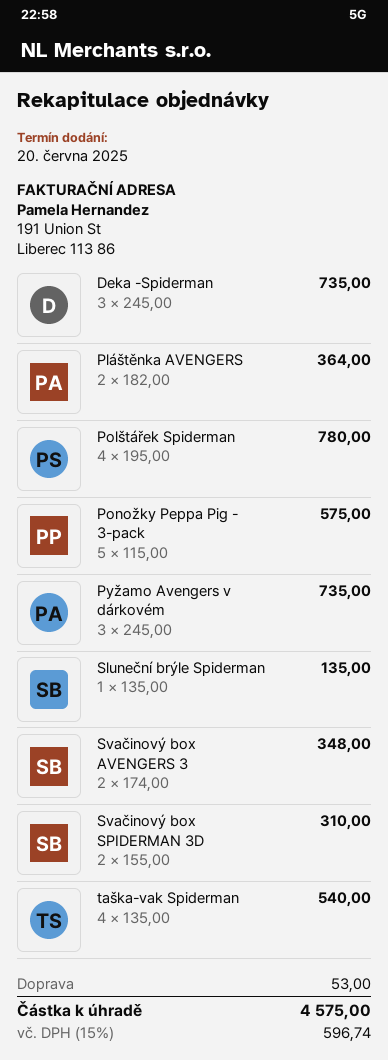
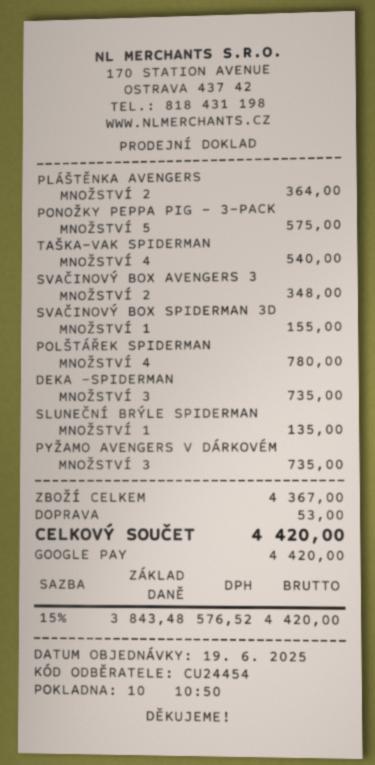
Svačinový box SPIDERMAN 3D: 2 for 310.00 -> 1 for 155.00
tax: 15% = 596.74 -> 15% = 576.52
total: 4575.00 -> 4420.00

